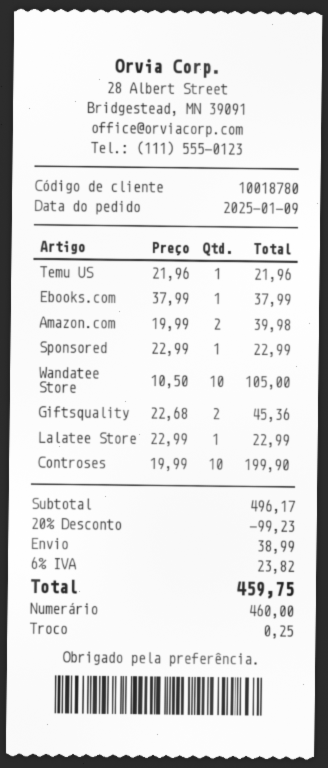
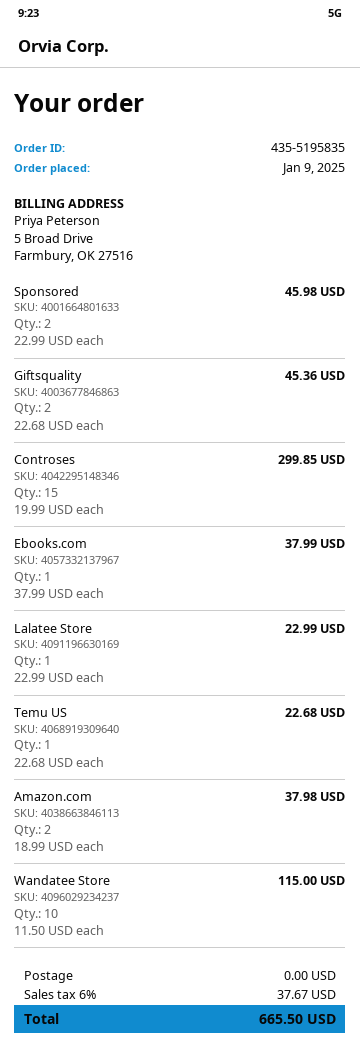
Temu US: 1 x 21.96 = 21.96 -> 1 x 22.68 = 22.68
Amazon.com: 2 x 19.99 = 39.98 -> 2 x 18.99 = 37.98
Sponsored: 1 x 22.99 = 22.99 -> 2 x 22.99 = 45.98
Wandatee Store: 10 x 10.50 = 105.00 -> 10 x 11.50 = 115.00
Controses: 10 x 19.99 = 199.90 -> 15 x 19.99 = 299.85
discount: 20% = 99.23 -> none
shipping: 38.99 -> 0.00
tax: 6% = 23.82 -> 6% = 37.67
total: 459.75 -> 665.50

